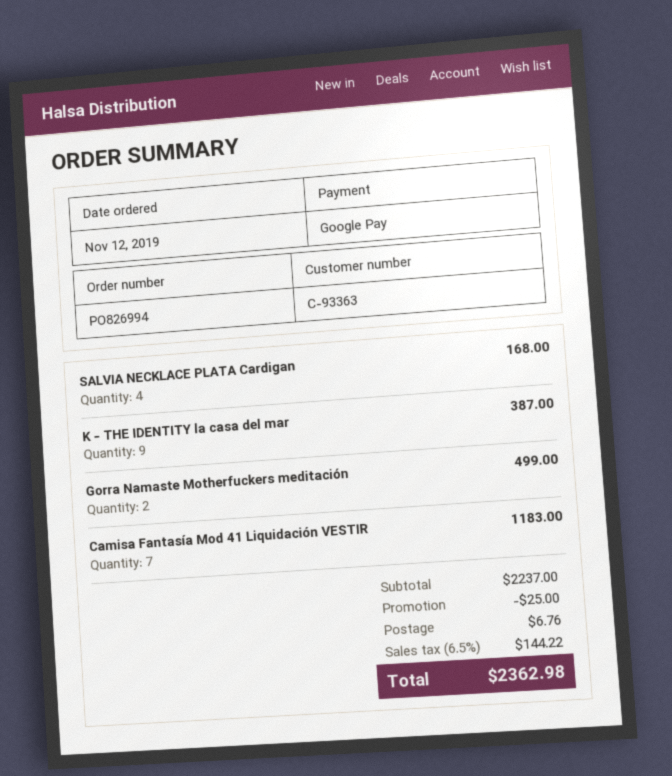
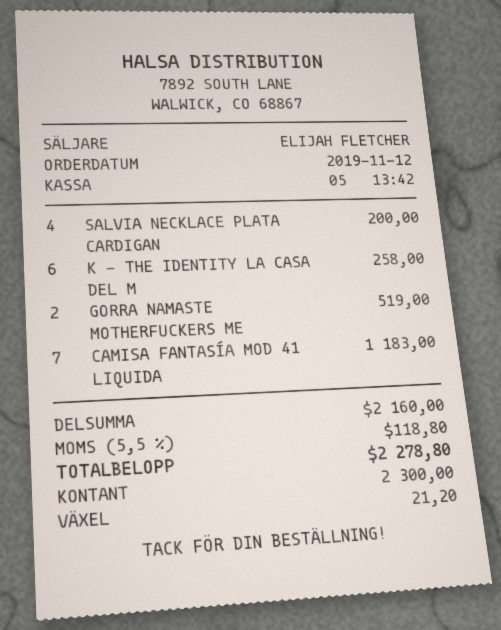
payment method: Google Pay -> cash
SALVIA NECKLACE PLATA Cardigan: 4 for 168.00 -> 4 for 200.00
K - THE IDENTITY la casa del mar: 9 for 387.00 -> 6 for 258.00
Gorra Namaste Motherfuckers meditación: 2 for 499.00 -> 2 for 519.00
subtotal: 2237.00 -> 2160.00
discount: 25.00 -> none
shipping: 6.76 -> none
tax: 6.5% = 144.22 -> 5.5% = 118.80
total: 2362.98 -> 2278.80

